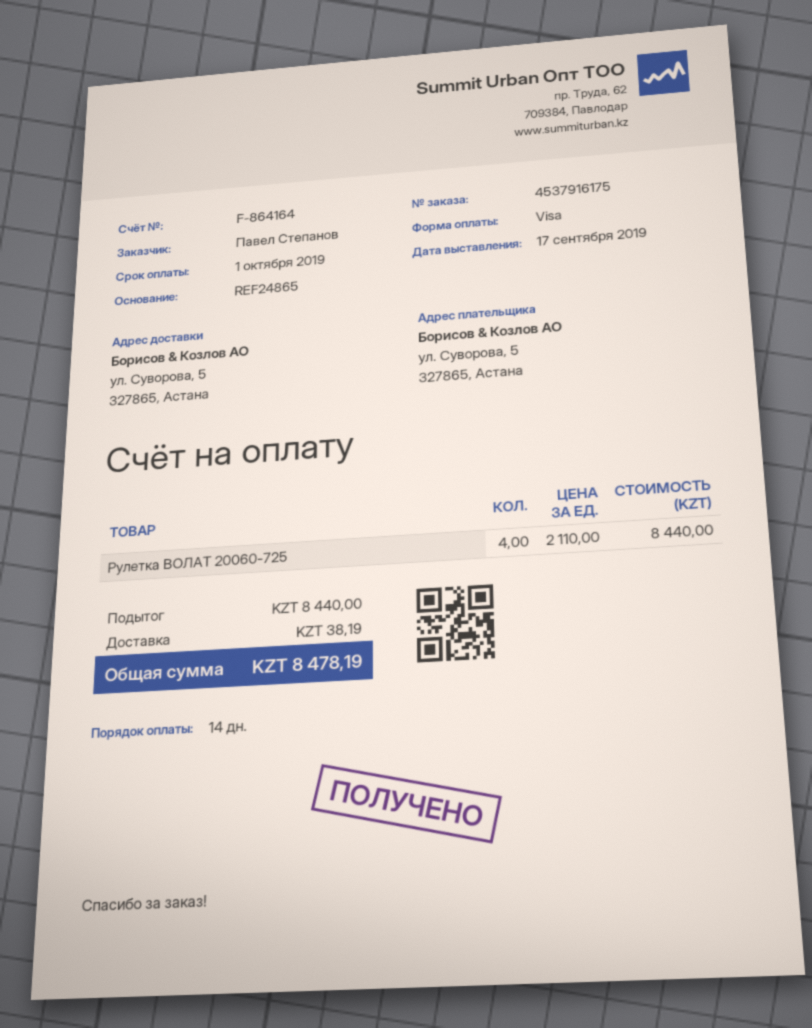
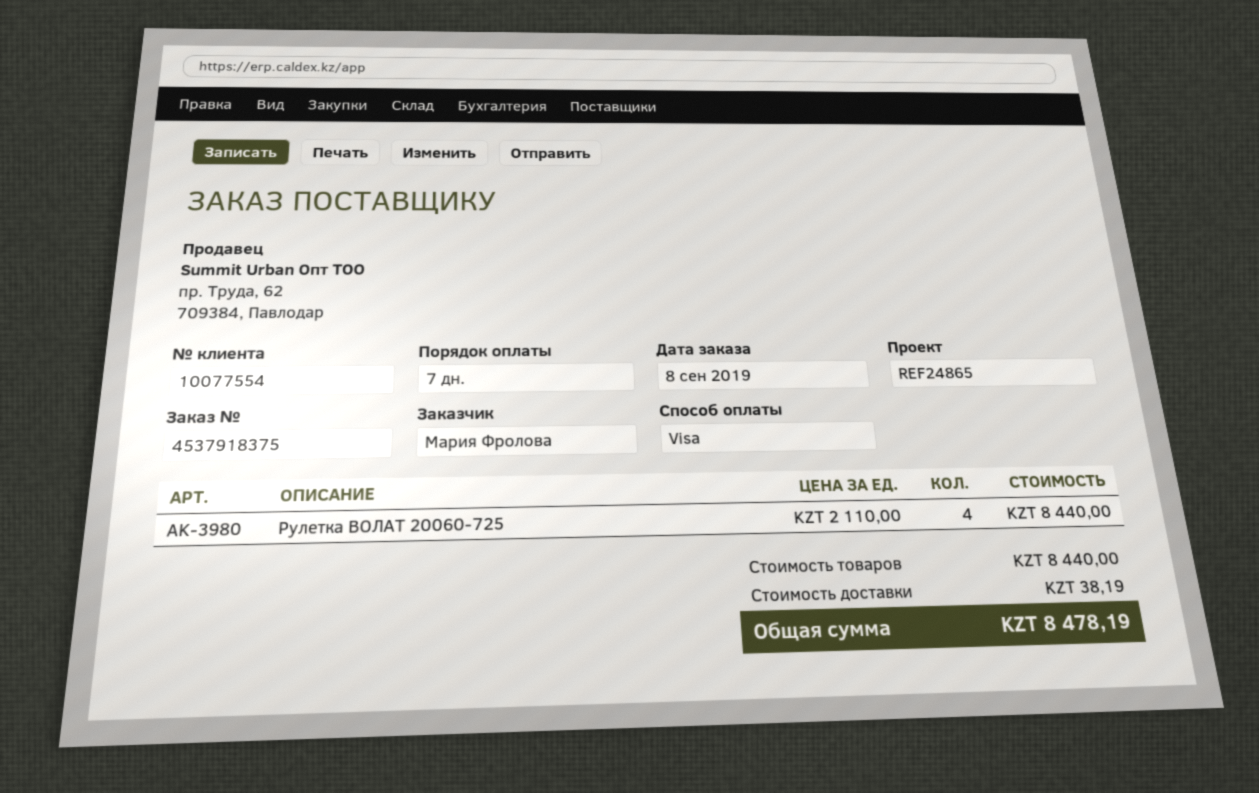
order number: 4537916175 -> 4537918375
payment terms: 14 days -> 7 days
ordered by: Павел Степанов -> Мария Фролова

